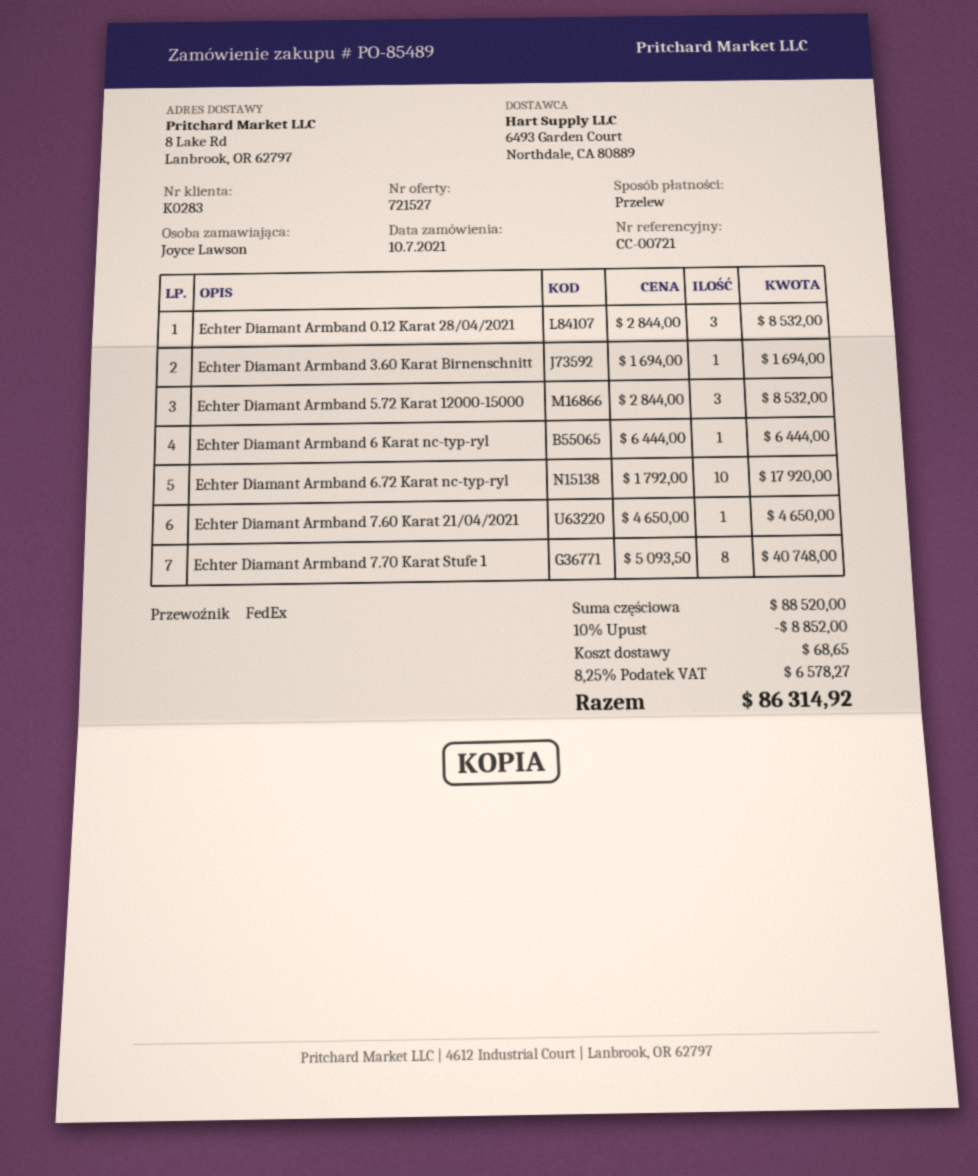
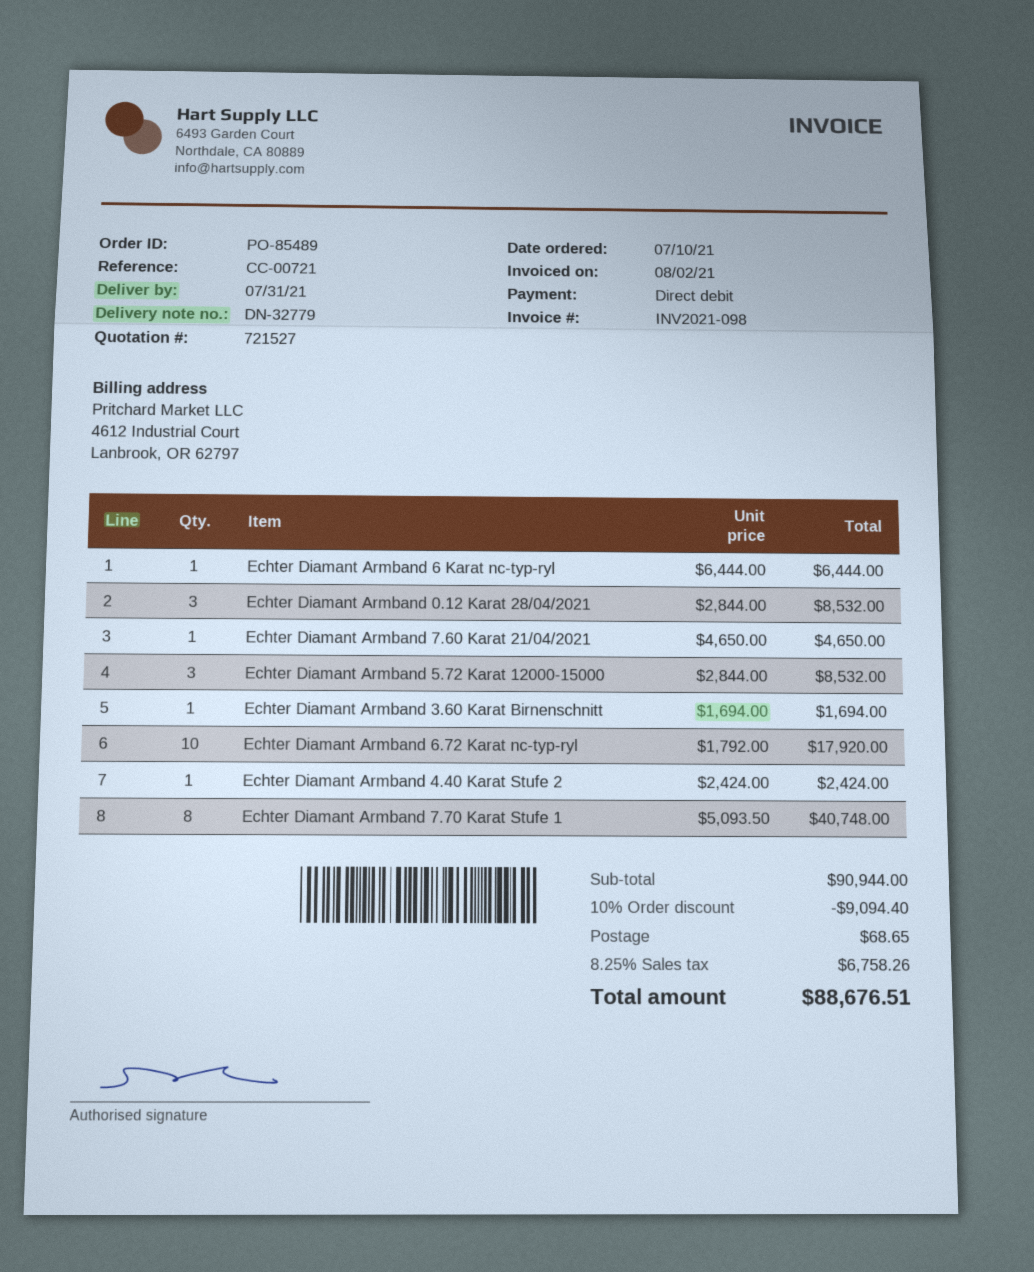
payment method: bank transfer -> direct debit
Echter Diamant Armband 4.40 Karat Stufe 2: none -> 1 x 2424.00 = 2424.00
subtotal: 88520.00 -> 90944.00
discount: 10% = 8852.00 -> 10% = 9094.40
tax: 8.25% = 6578.27 -> 8.25% = 6758.26
total: 86314.92 -> 88676.51

